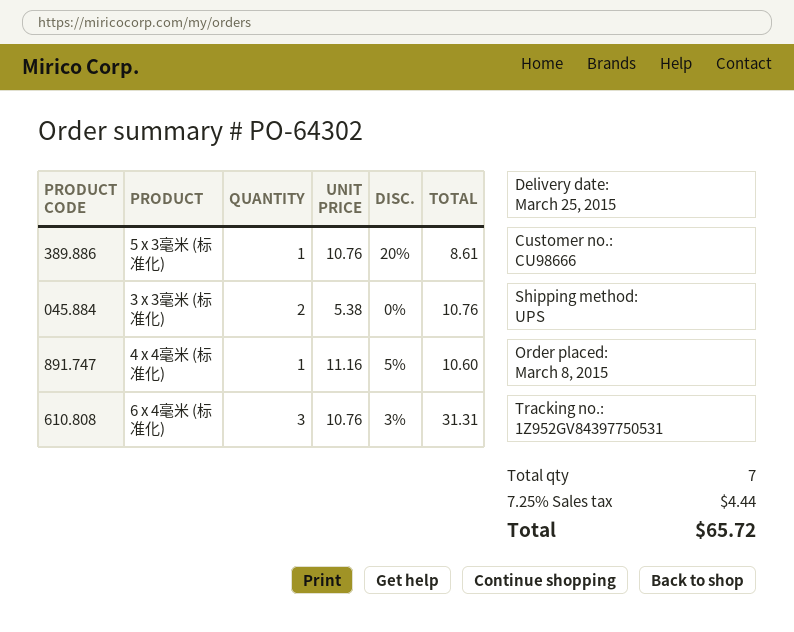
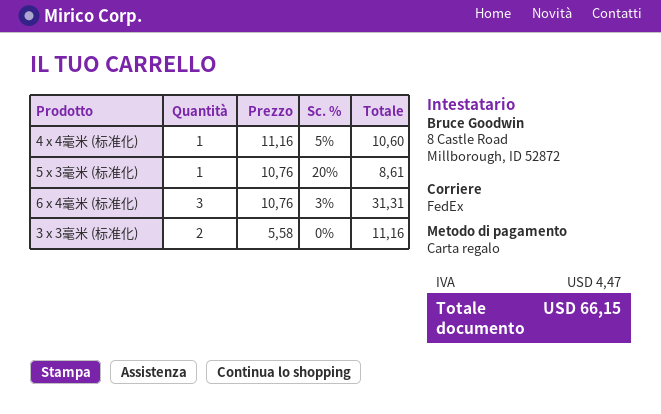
shipping method: UPS -> FedEx
3 x 3毫米 (标准化): 2 x 5.38 = 10.76 -> 2 x 5.58 = 11.16
tax: 4.44 -> 4.47
total: 65.72 -> 66.15

